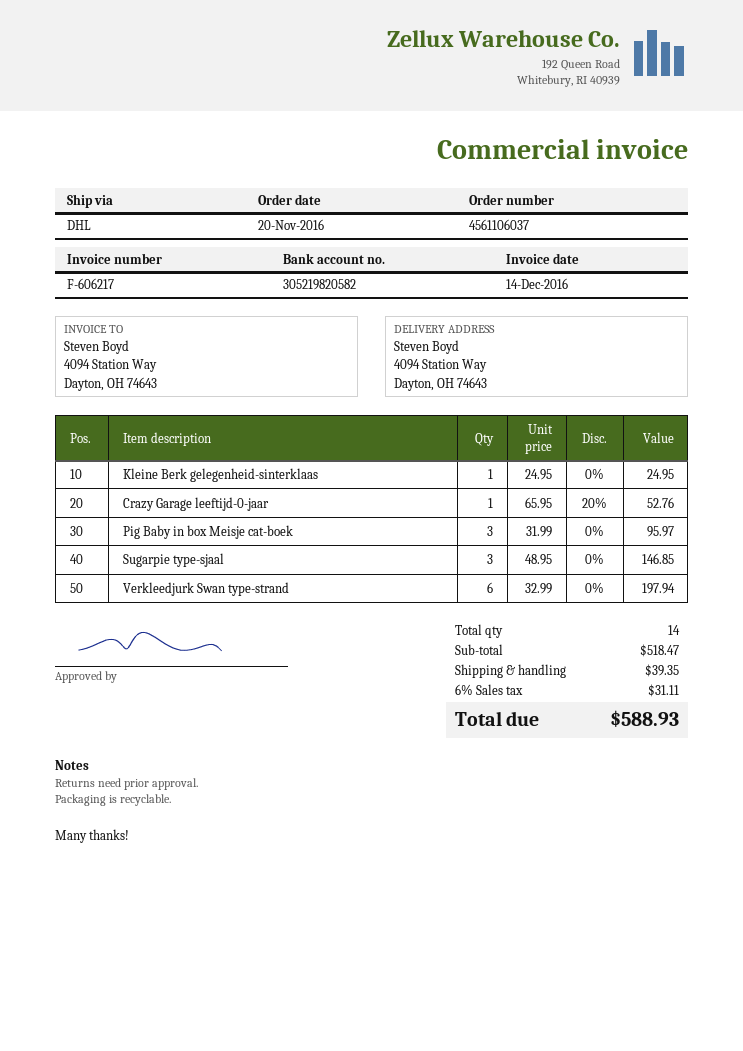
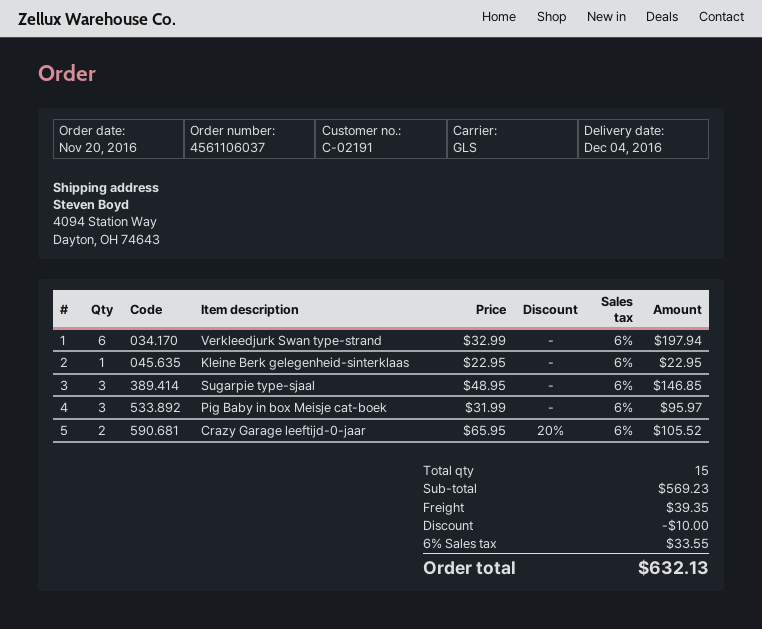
shipping method: DHL -> GLS
Kleine Berk gelegenheid-sinterklaas: 1 x 24.95 = 24.95 -> 1 x 22.95 = 22.95
Crazy Garage leeftijd-0-jaar: 1 x 65.95 - 20% = 52.76 -> 2 x 65.95 - 20% = 105.52
total quantity: 14 -> 15
subtotal: 518.47 -> 569.23
discount: none -> 10.00
tax: 6% = 31.11 -> 6% = 33.55
total: 588.93 -> 632.13

